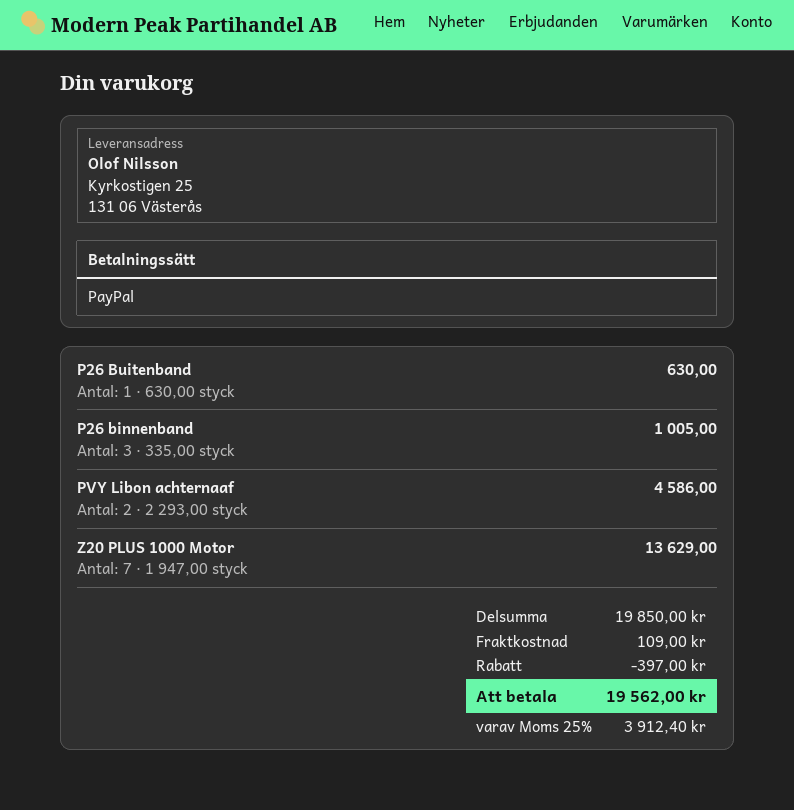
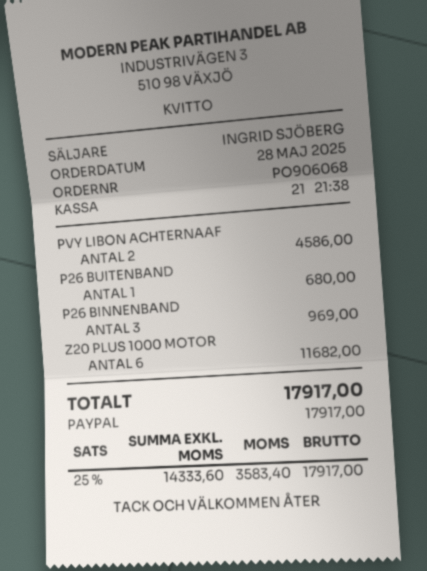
P26 Buitenband: 1 for 630.00 -> 1 for 680.00
P26 binnenband: 3 for 1005.00 -> 3 for 969.00
Z20 PLUS 1000 Motor: 7 for 13629.00 -> 6 for 11682.00
discount: 397.00 -> none
shipping: 109.00 -> none
tax: 25% = 3912.40 -> 25% = 3583.40
total: 19562.00 -> 17917.00

